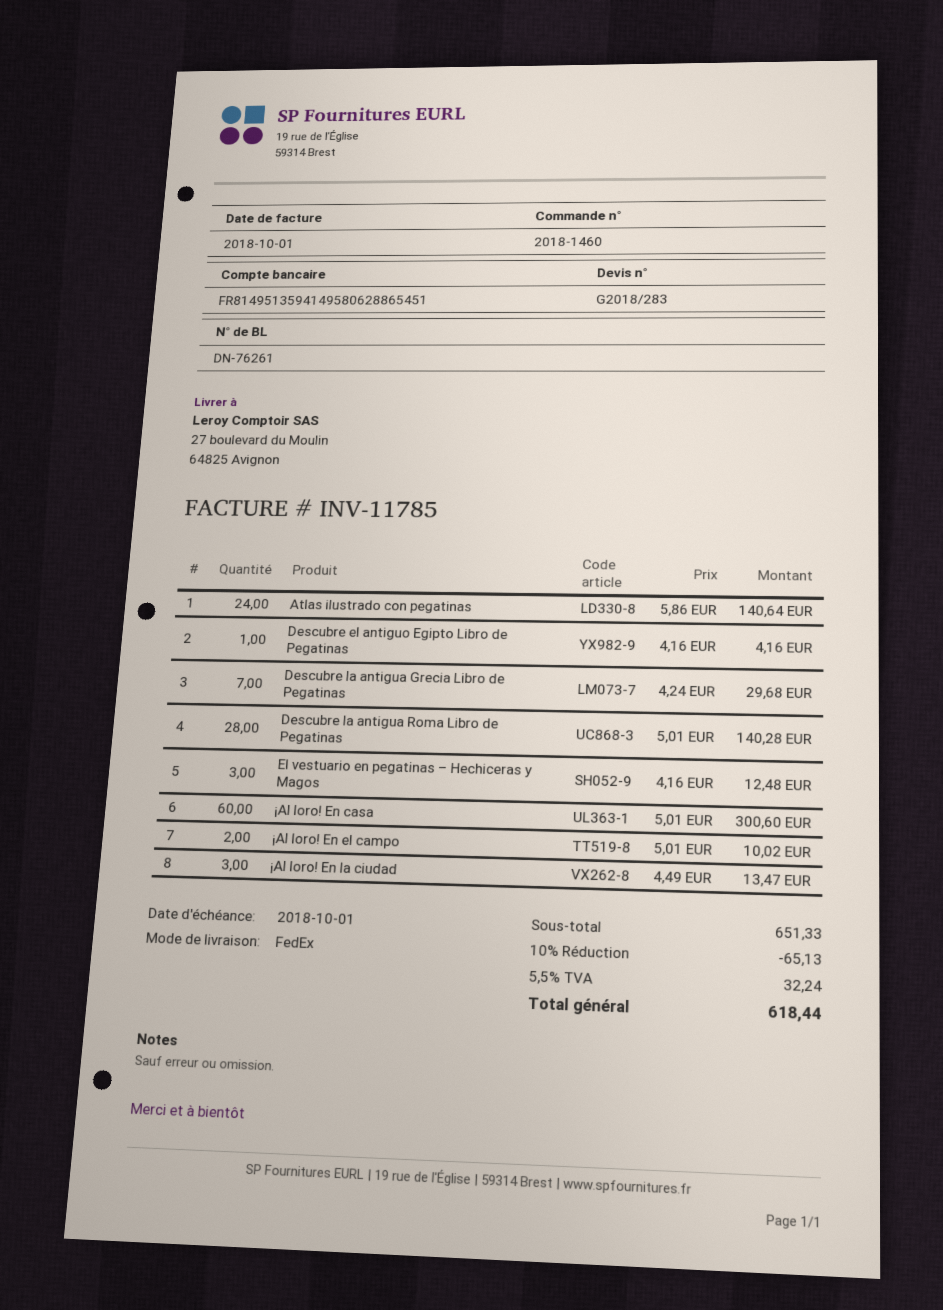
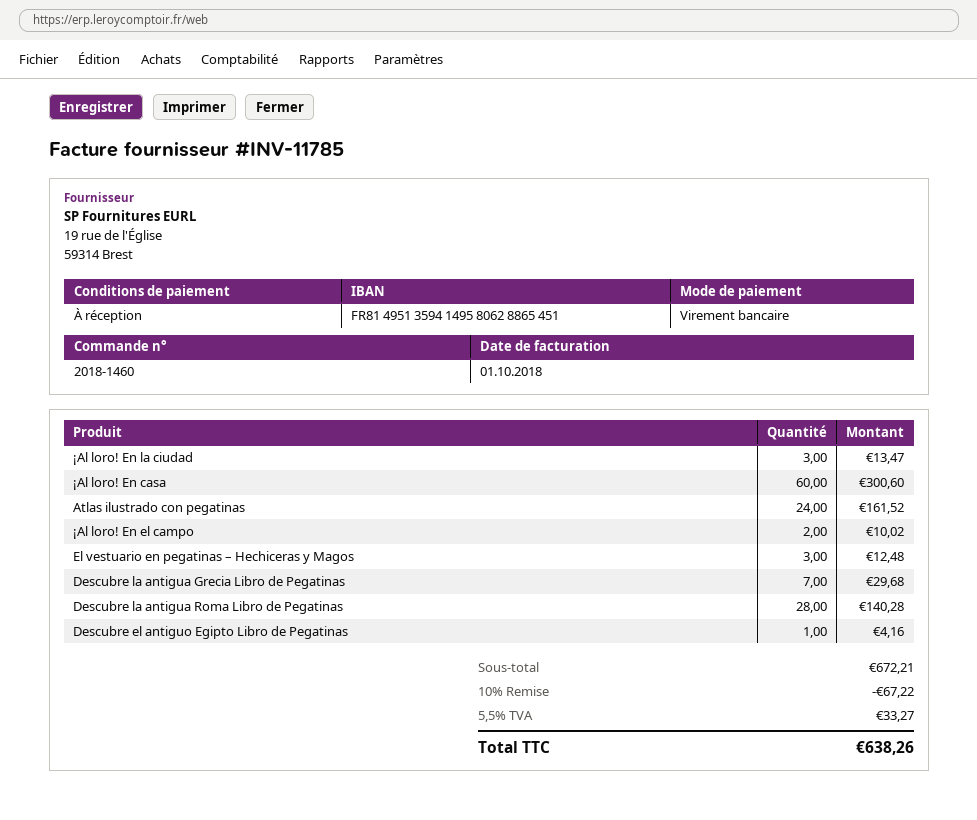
Atlas ilustrado con pegatinas: 24 for 140.64 -> 24 for 161.52
subtotal: 651.33 -> 672.21
discount: 10% = 65.13 -> 10% = 67.22
tax: 5.5% = 32.24 -> 5.5% = 33.27
total: 618.44 -> 638.26

